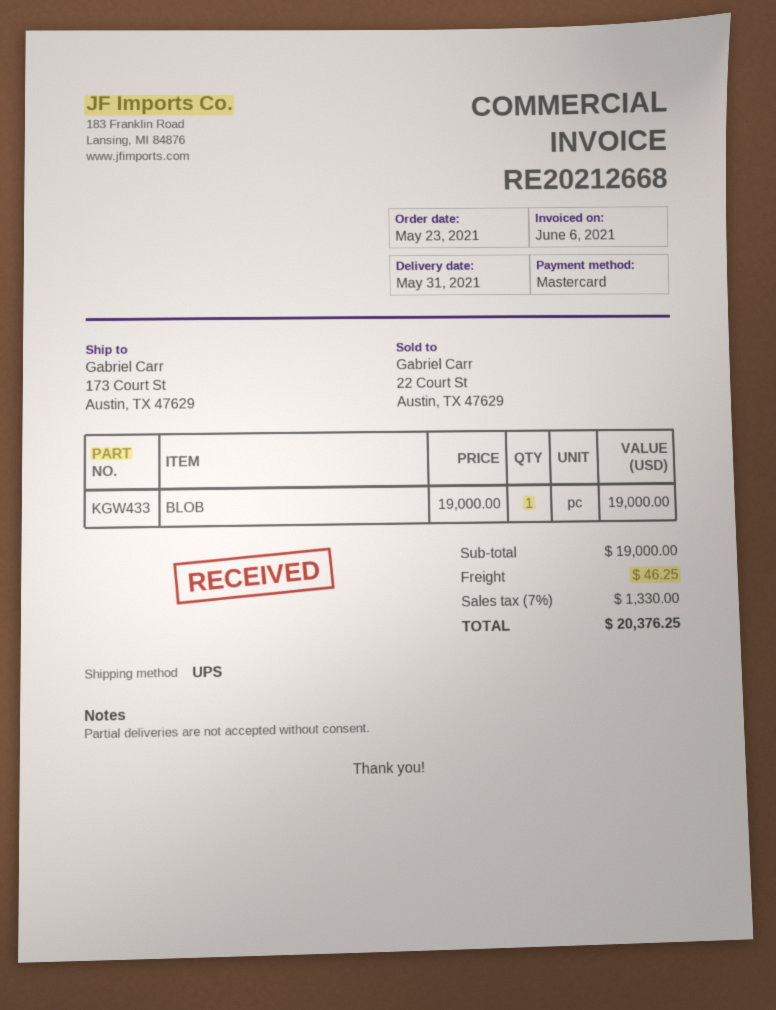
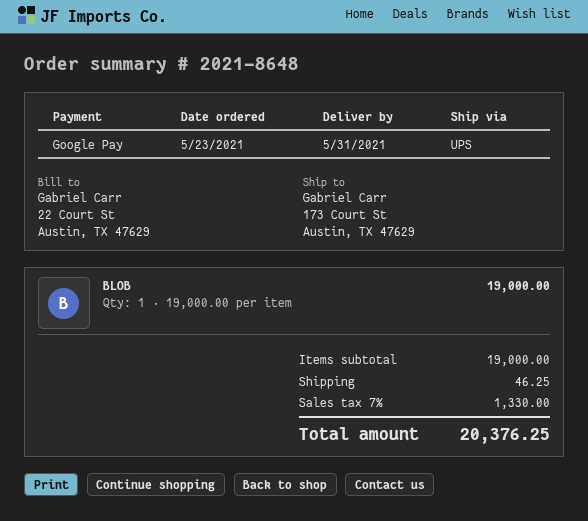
payment method: Mastercard -> Google Pay

